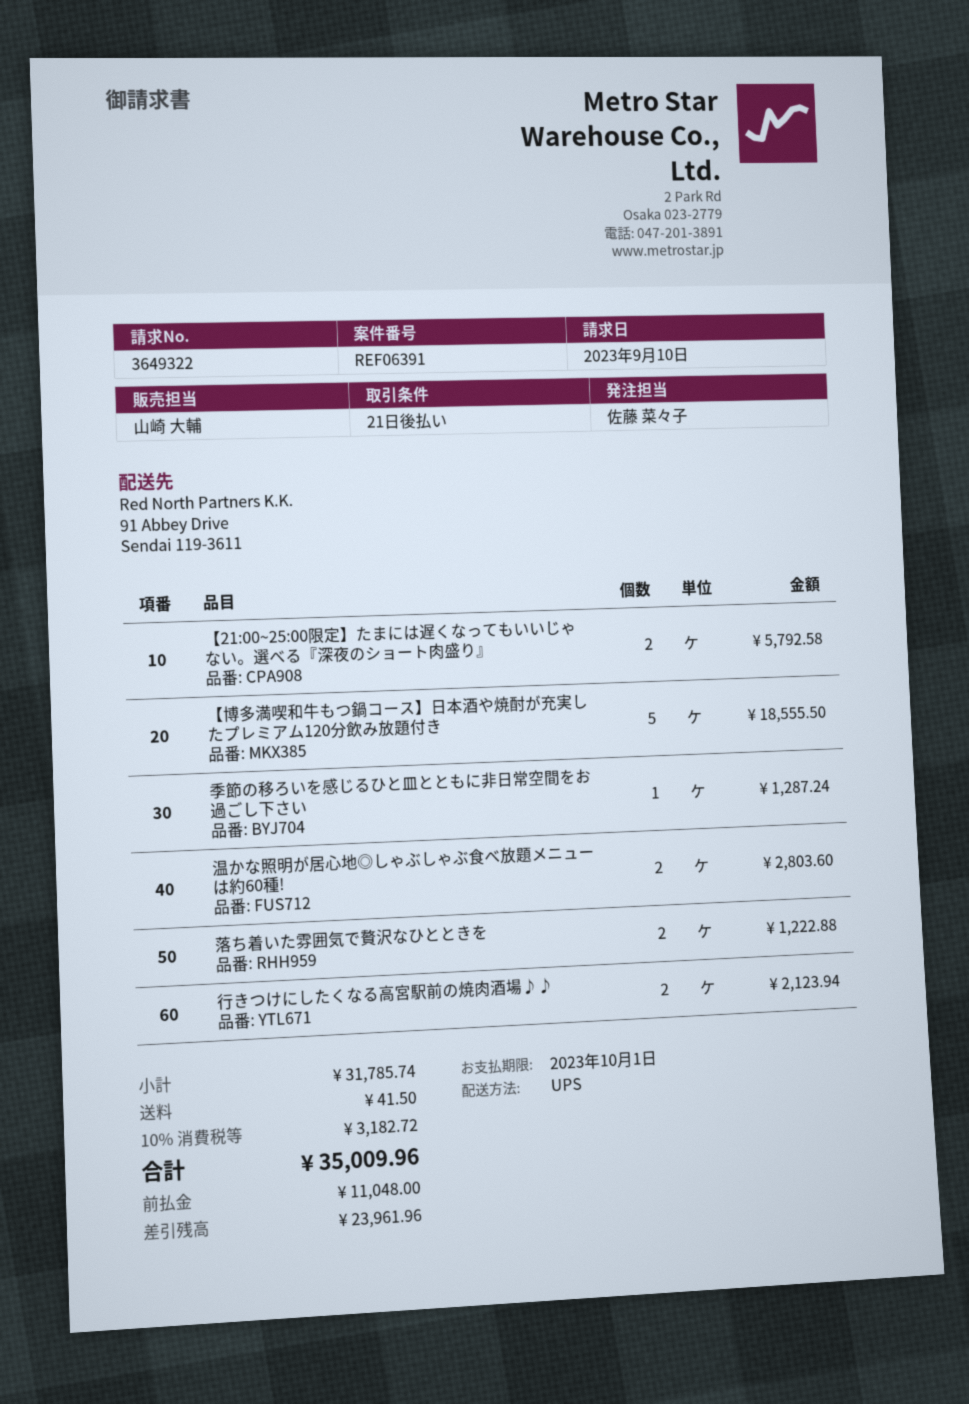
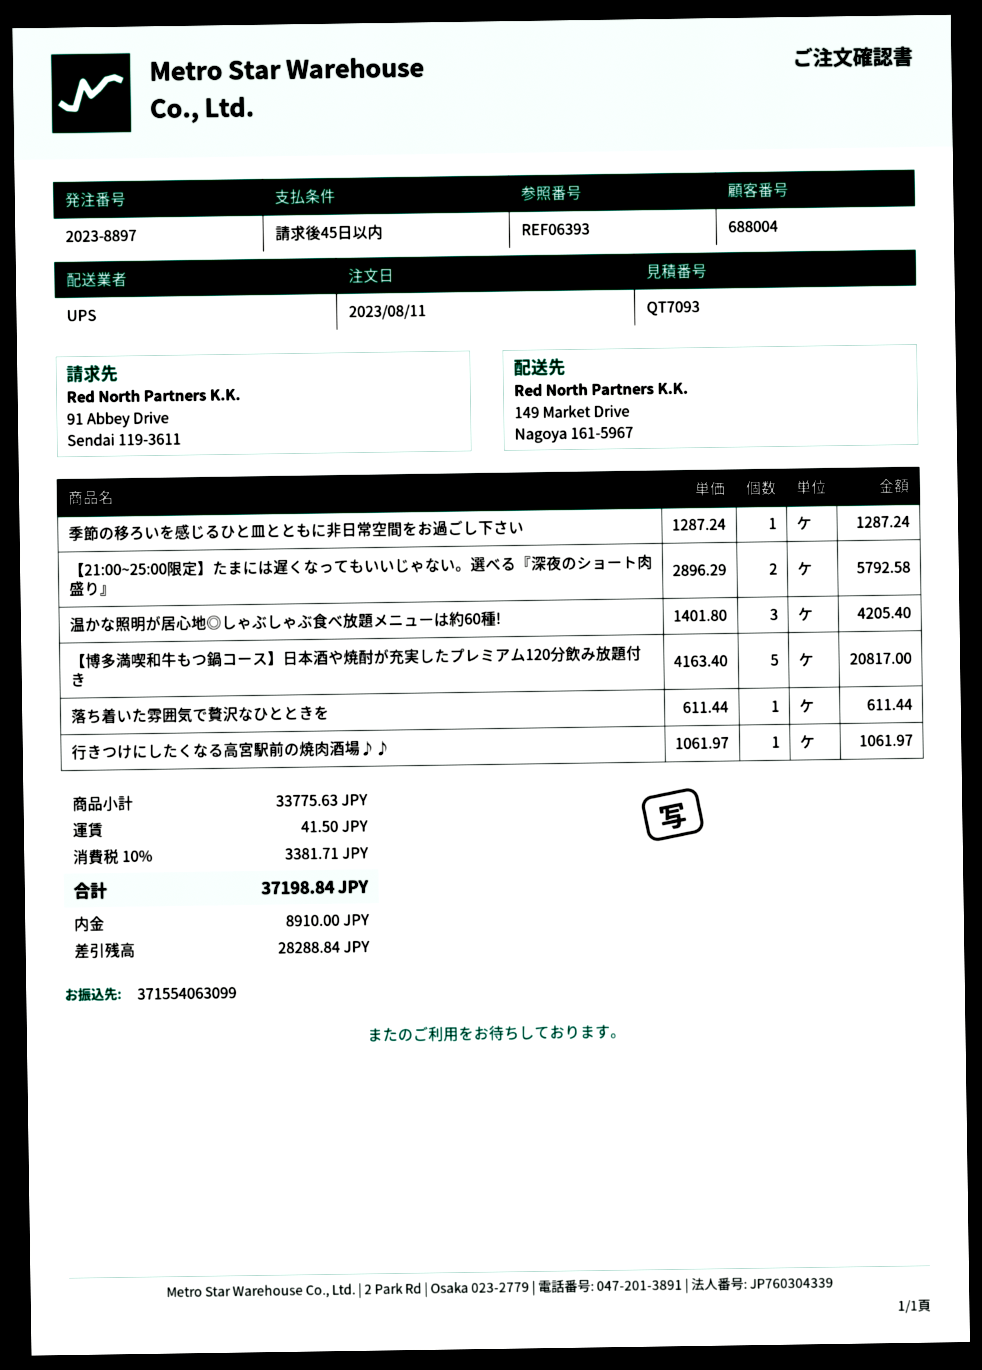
payment terms: 21 days -> 45 days
reference: REF06391 -> REF06393
ship to: 91 Abbey Drive, Sendai 119-3611 -> 149 Market Drive, Nagoya 161-5967
【博多満喫和牛もつ鍋コース】日本酒や焼酎が充実したプレミアム120分飲み放題付き: 5 for 18555.50 -> 5 for 20817.00
温かな照明が居心地◎しゃぶしゃぶ食べ放題メニューは約60種!: 2 for 2803.60 -> 3 for 4205.40
落ち着いた雰囲気で贅沢なひとときを: 2 for 1222.88 -> 1 for 611.44
行きつけにしたくなる高宮駅前の焼肉酒場♪♪: 2 for 2123.94 -> 1 for 1061.97
subtotal: 31785.74 -> 33775.63
tax: 10% = 3182.72 -> 10% = 3381.71
total: 35009.96 -> 37198.84
deposit: 11048.00 -> 8910.00
balance: 23961.96 -> 28288.84

